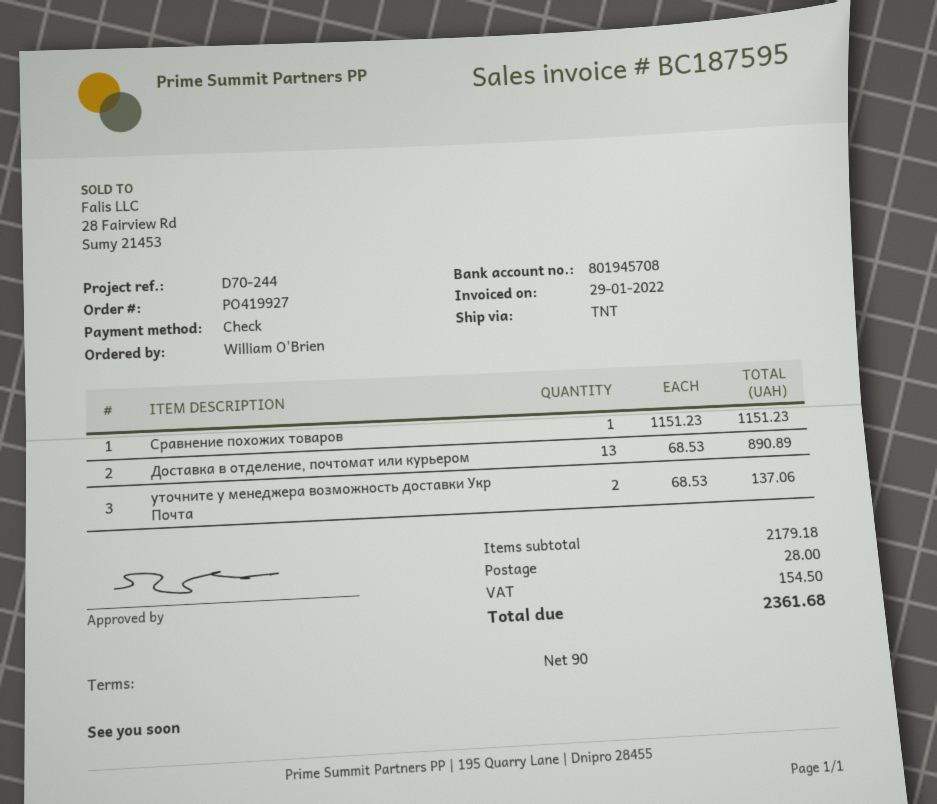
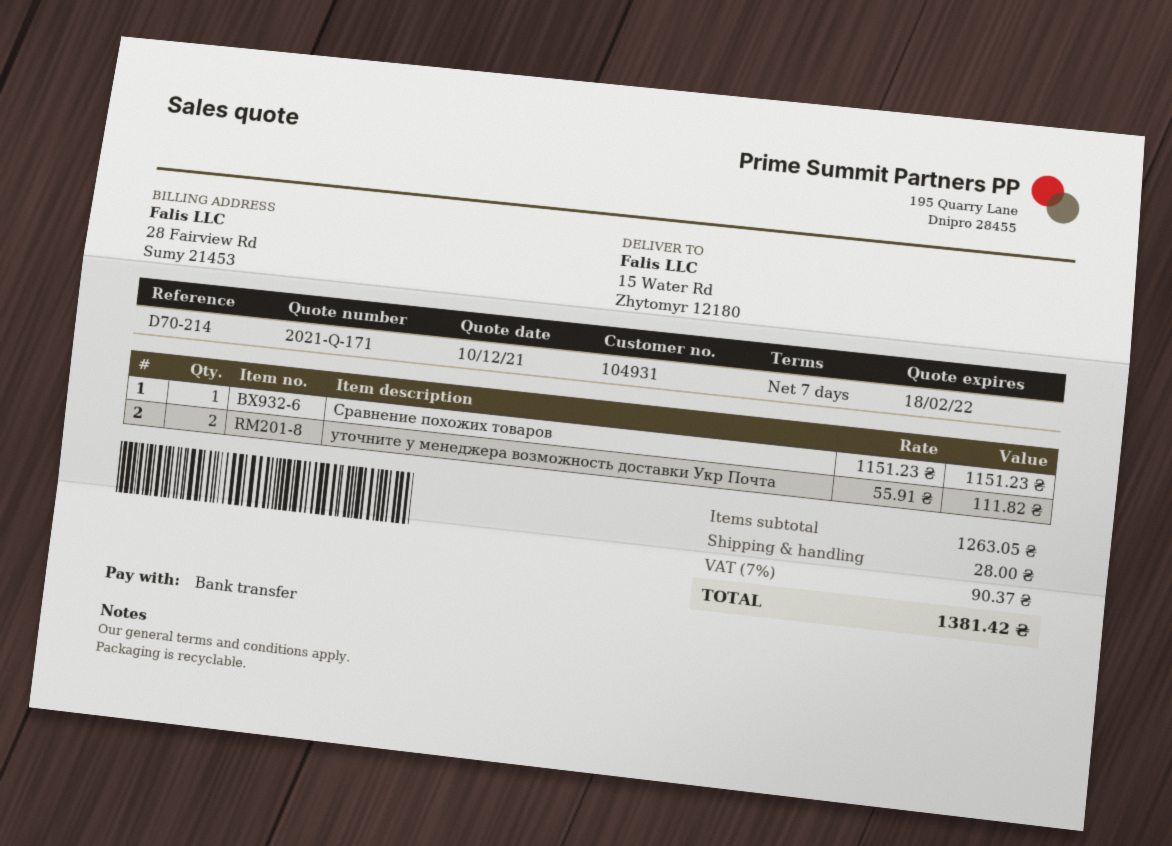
payment terms: 90 days -> 7 days
reference: D70-244 -> D70-214
payment method: cheque -> bank transfer
Доставка в отделение, почтомат или курьером: 13 x 68.53 = 890.89 -> none
уточните у менеджера возможность доставки Укр Почта: 2 x 68.53 = 137.06 -> 2 x 55.91 = 111.82
subtotal: 2179.18 -> 1263.05
tax: 154.50 -> 90.37
total: 2361.68 -> 1381.42

